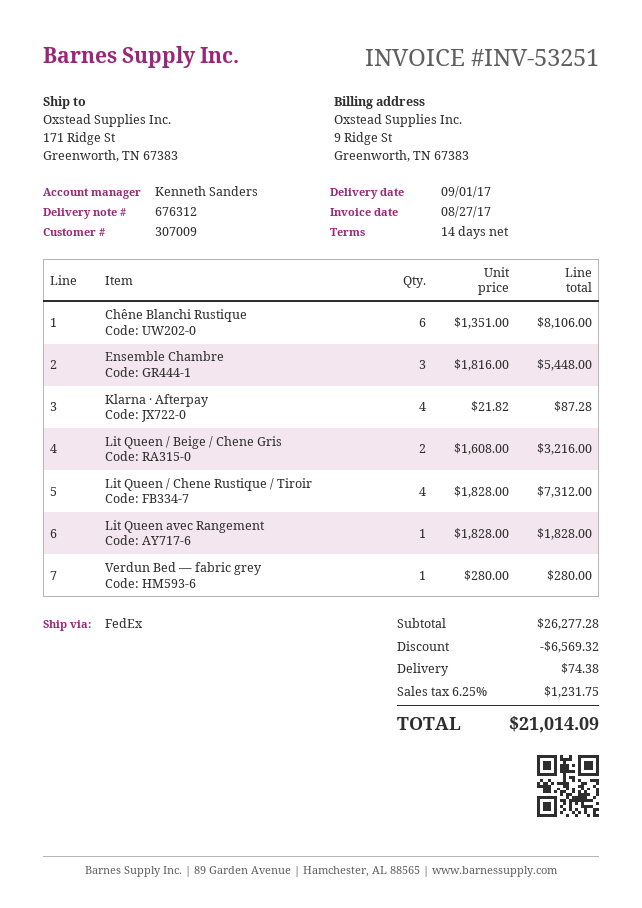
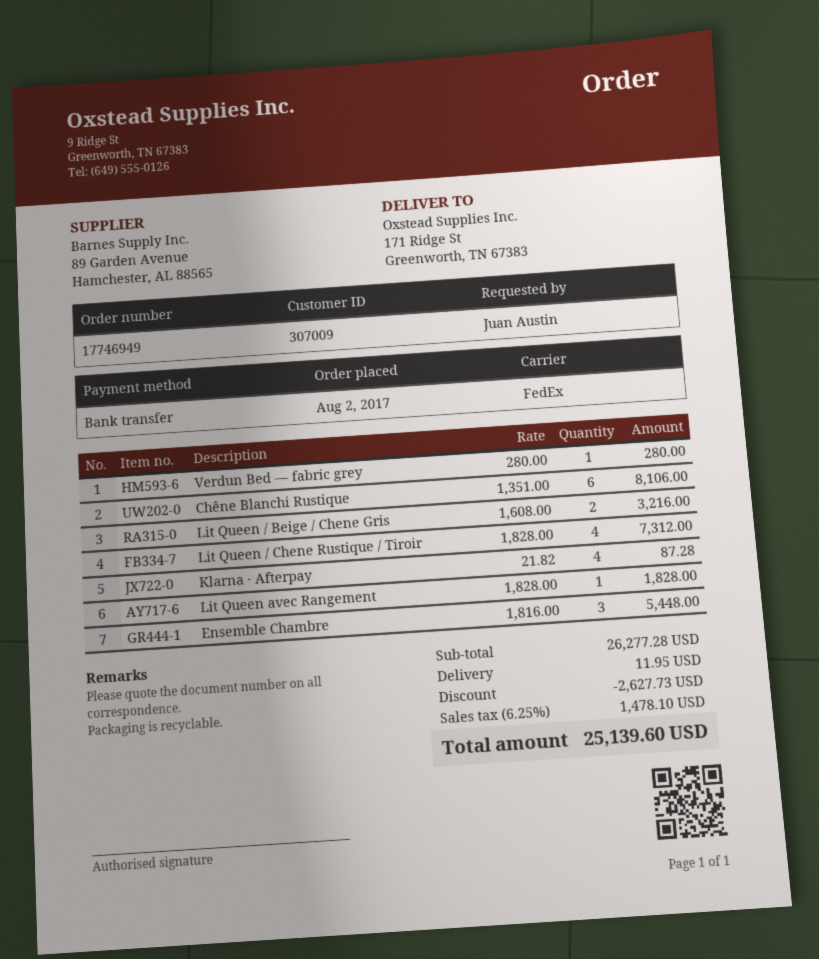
discount: 6569.32 -> 2627.73
shipping: 74.38 -> 11.95
tax: 6.25% = 1231.75 -> 6.25% = 1478.10
total: 21014.09 -> 25139.60

